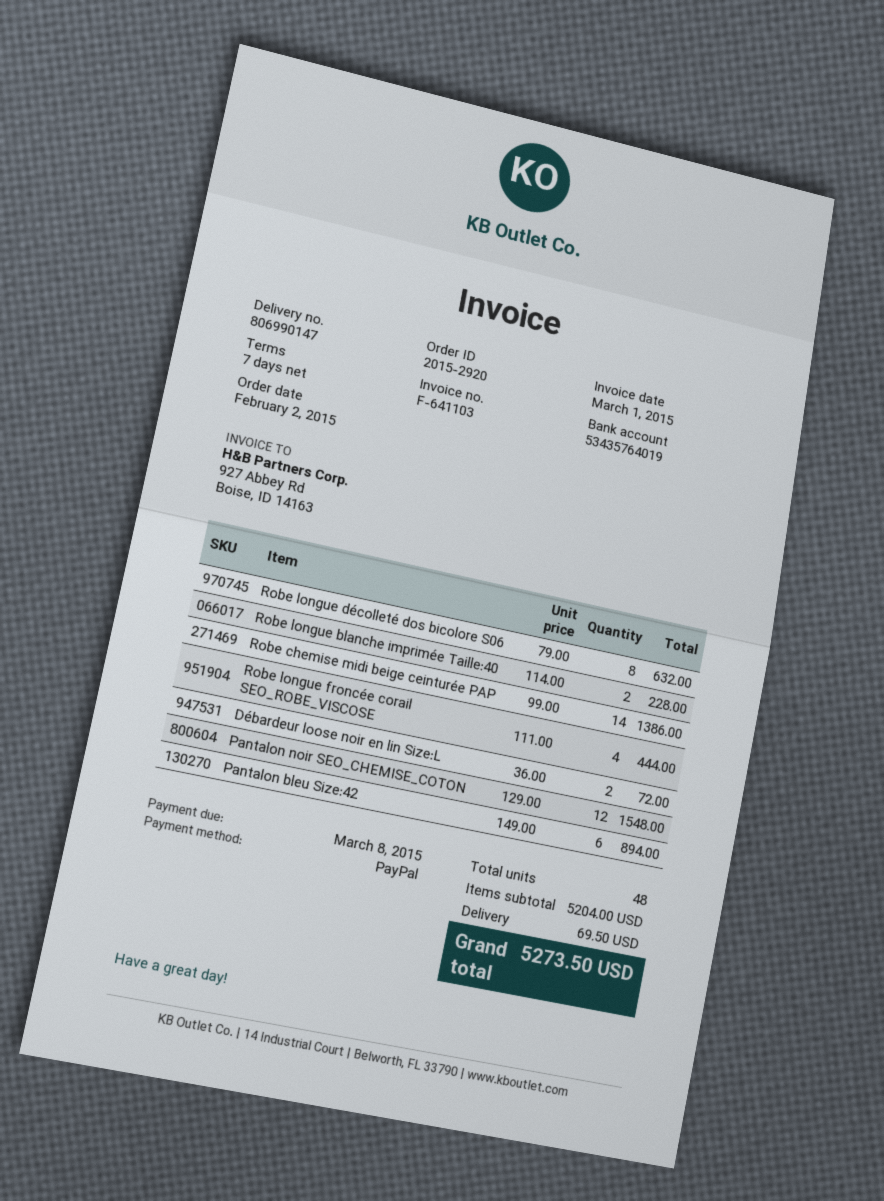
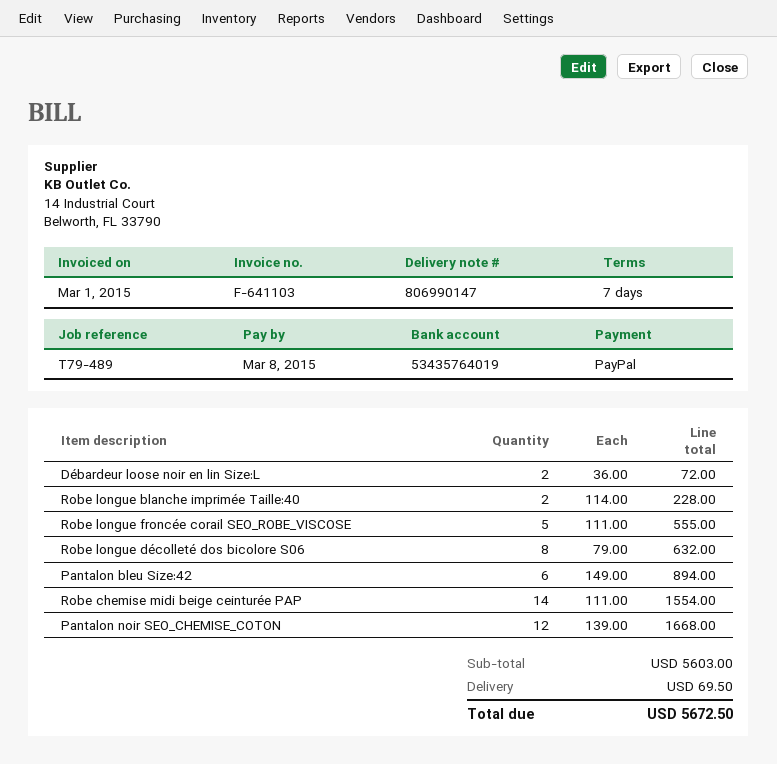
Robe chemise midi beige ceinturée PAP: 14 x 99.00 = 1386.00 -> 14 x 111.00 = 1554.00
Robe longue froncée corail SEO_ROBE_VISCOSE: 4 x 111.00 = 444.00 -> 5 x 111.00 = 555.00
Pantalon noir SEO_CHEMISE_COTON: 12 x 129.00 = 1548.00 -> 12 x 139.00 = 1668.00
subtotal: 5204.00 -> 5603.00
total: 5273.50 -> 5672.50

